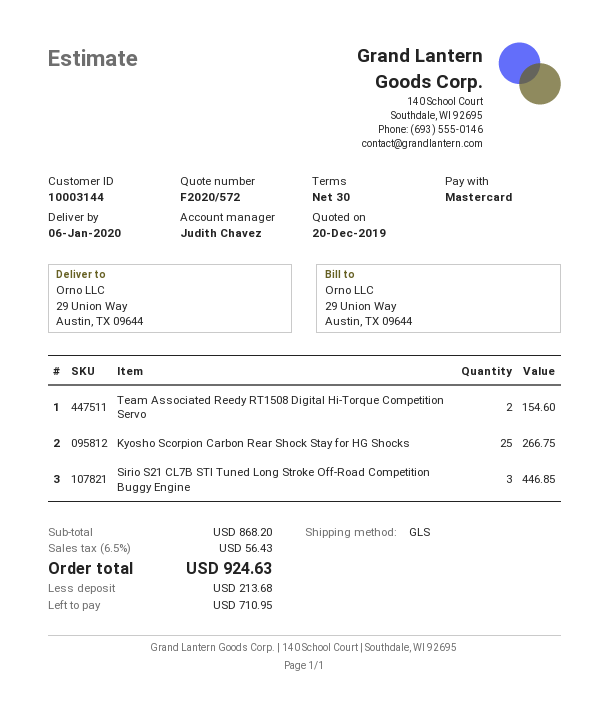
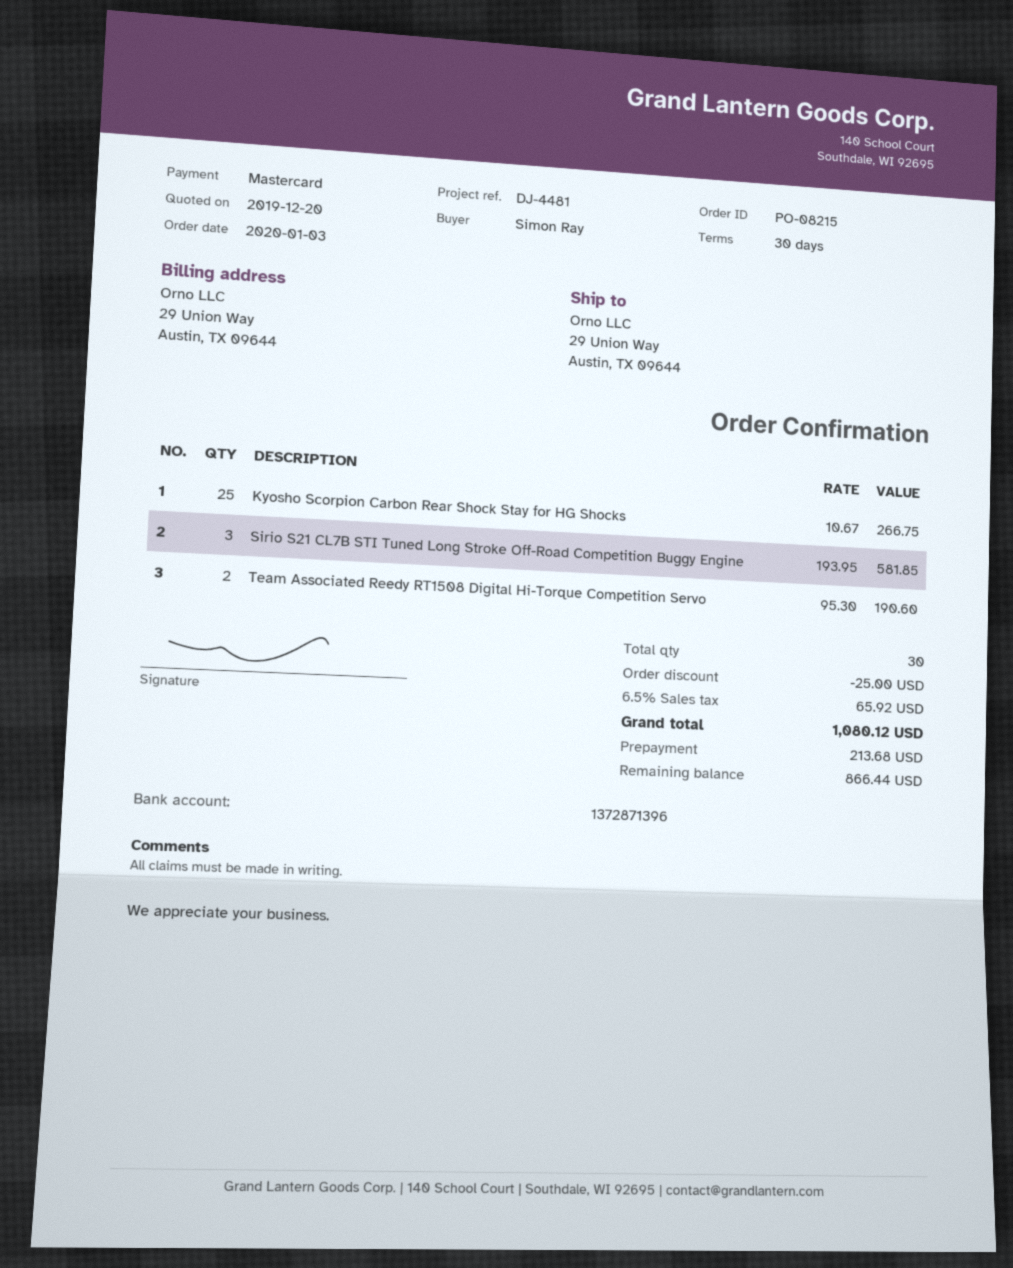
Team Associated Reedy RT1508 Digital Hi-Torque Competition Servo: 2 for 154.60 -> 2 for 190.60
Sirio S21 CL7B STI Tuned Long Stroke Off-Road Competition Buggy Engine: 3 for 446.85 -> 3 for 581.85
discount: none -> 25.00
tax: 6.5% = 56.43 -> 6.5% = 65.92
total: 924.63 -> 1080.12
balance: 710.95 -> 866.44

